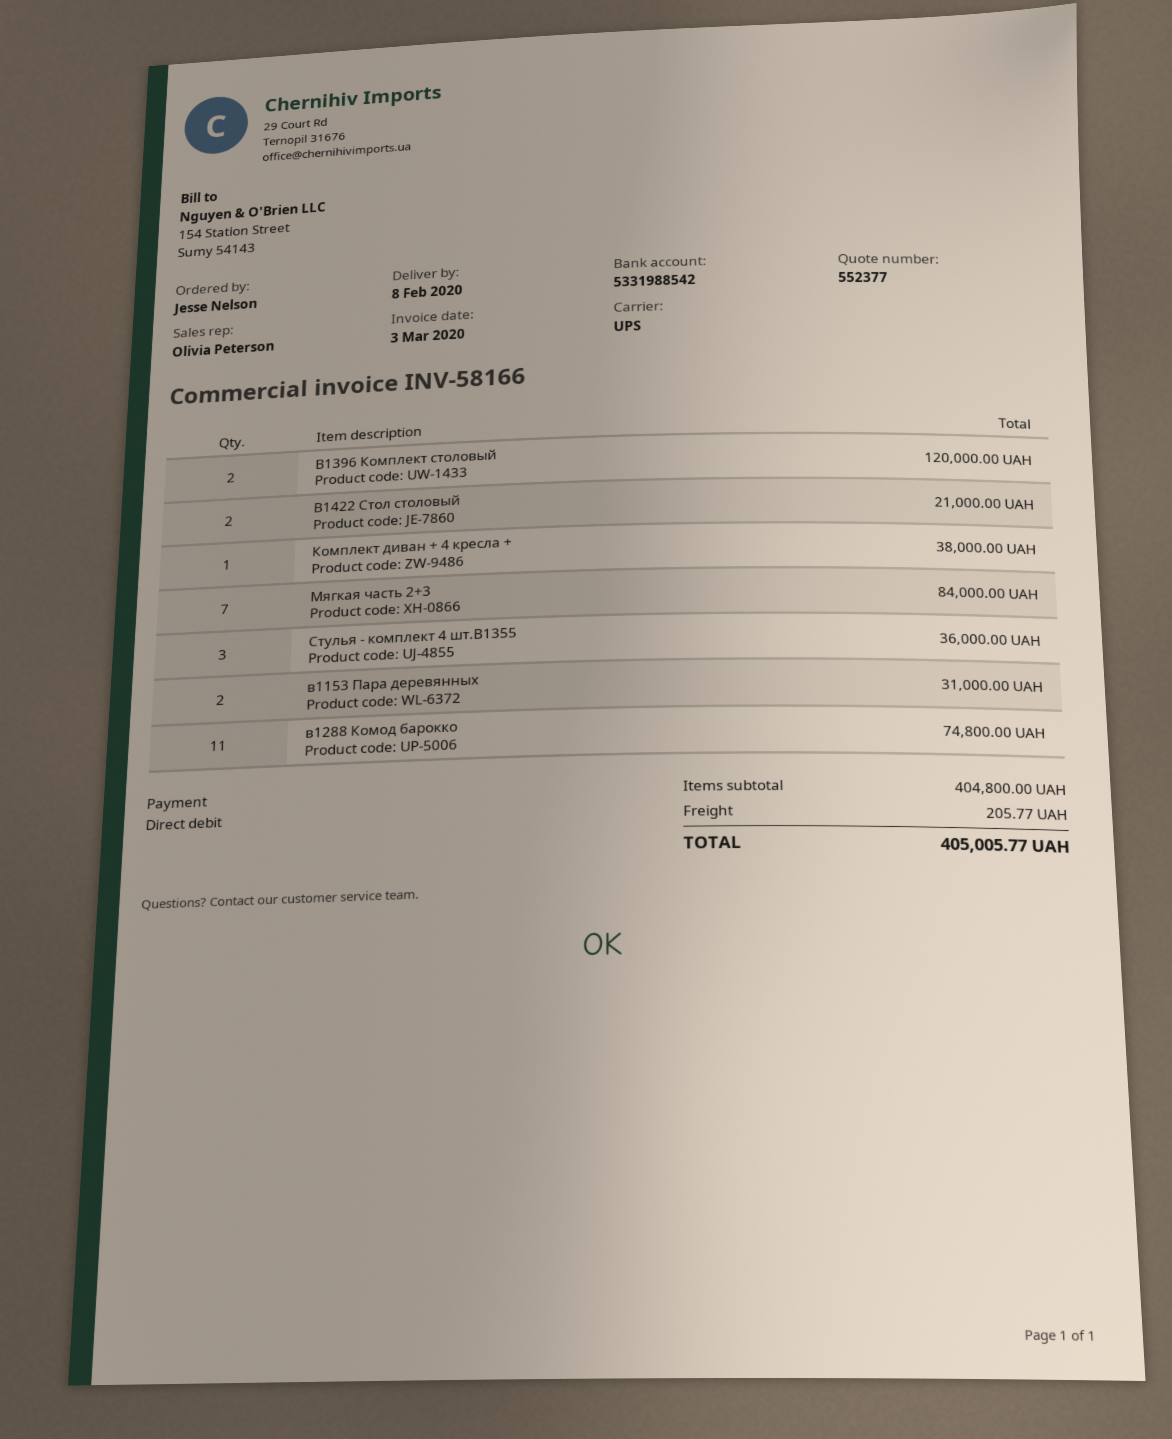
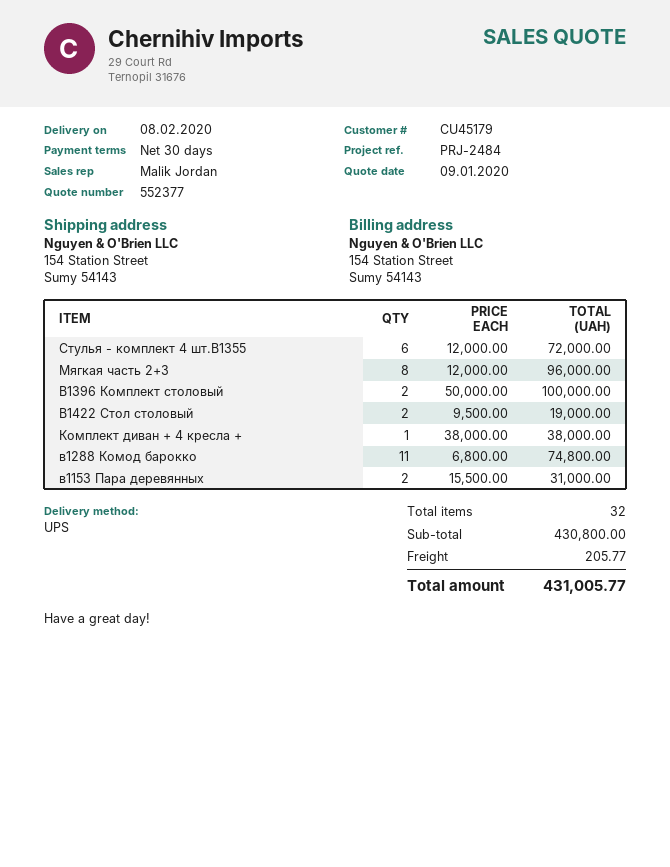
sales rep: Olivia Peterson -> Malik Jordan
В1396 Комплект столовый: 2 for 120000.00 -> 2 for 100000.00
В1422 Стол столовый: 2 for 21000.00 -> 2 for 19000.00
Мягкая часть 2+3: 7 for 84000.00 -> 8 for 96000.00
Стулья - комплект 4 шт.В1355: 3 for 36000.00 -> 6 for 72000.00
subtotal: 404800.00 -> 430800.00
total: 405005.77 -> 431005.77

